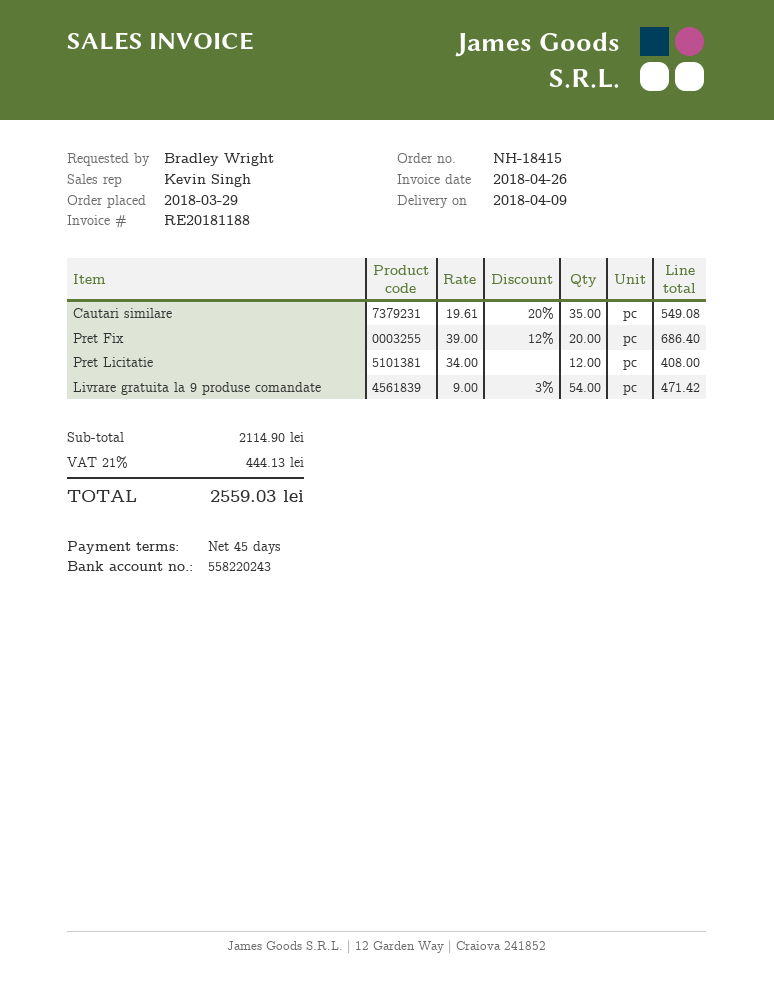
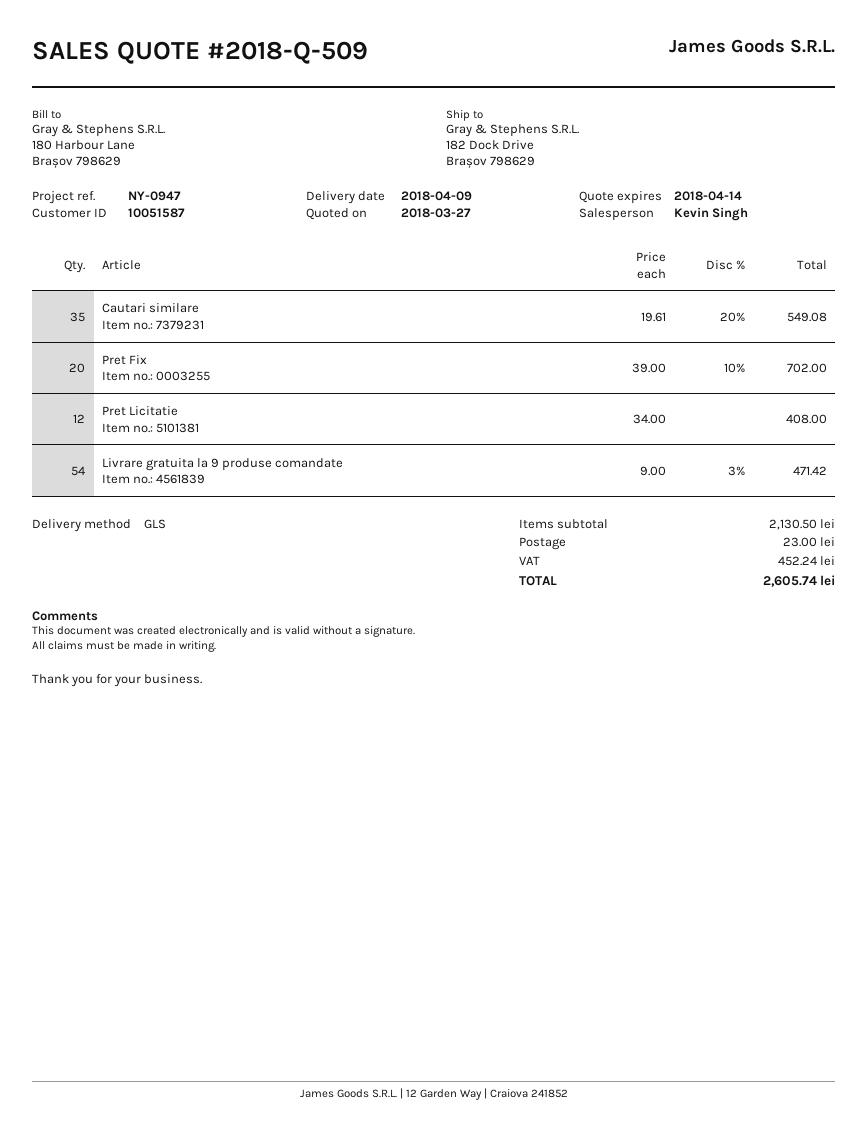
Pret Fix: 20 x 39.00 - 12% = 686.40 -> 20 x 39.00 - 10% = 702.00
subtotal: 2114.90 -> 2130.50
shipping: none -> 23.00
tax: 444.13 -> 452.24
total: 2559.03 -> 2605.74

